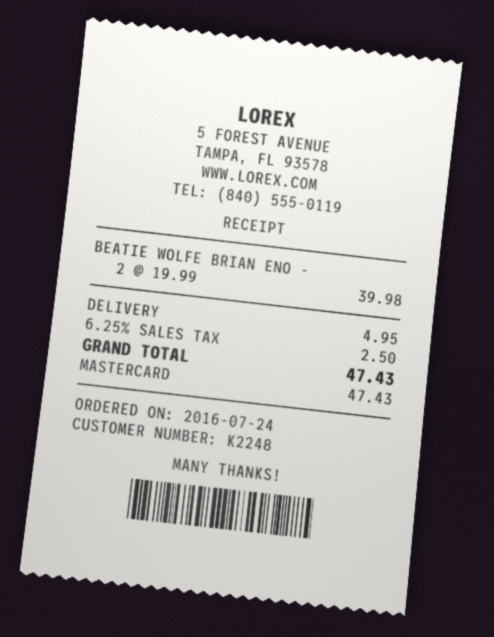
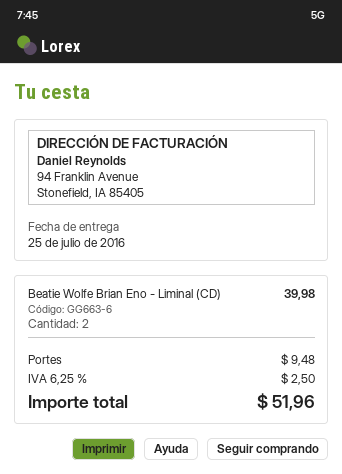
shipping: 4.95 -> 9.48
total: 47.43 -> 51.96

